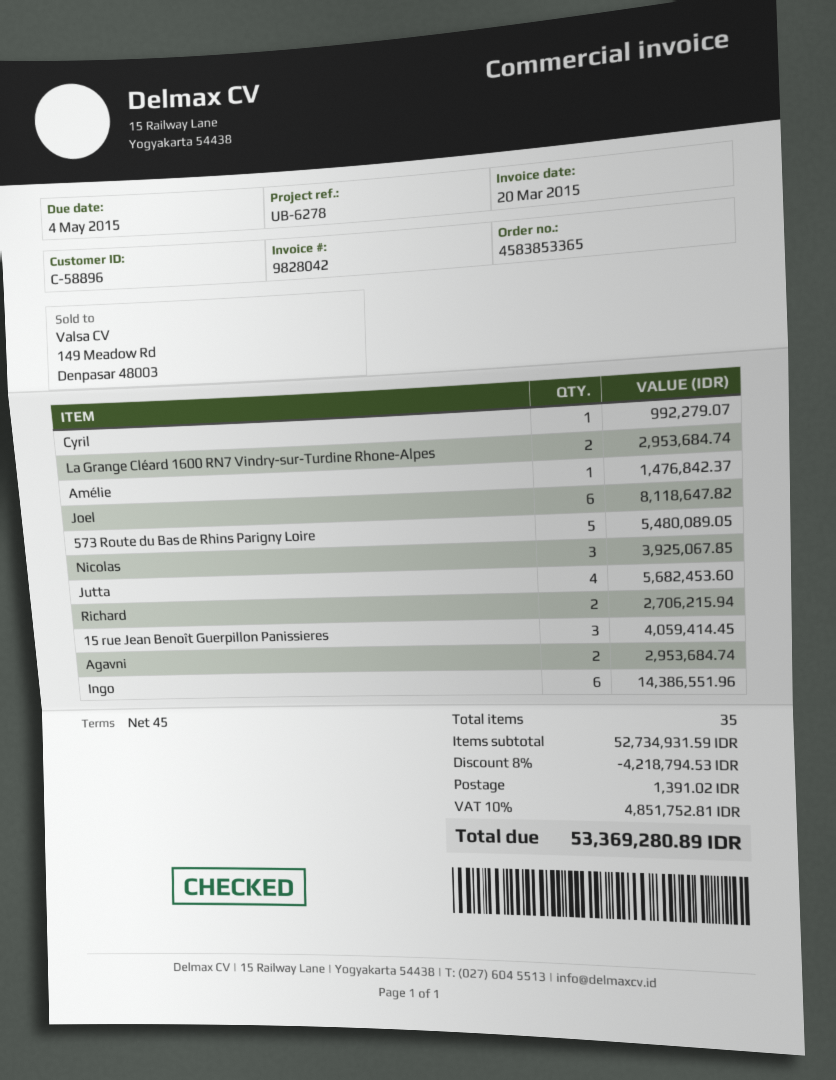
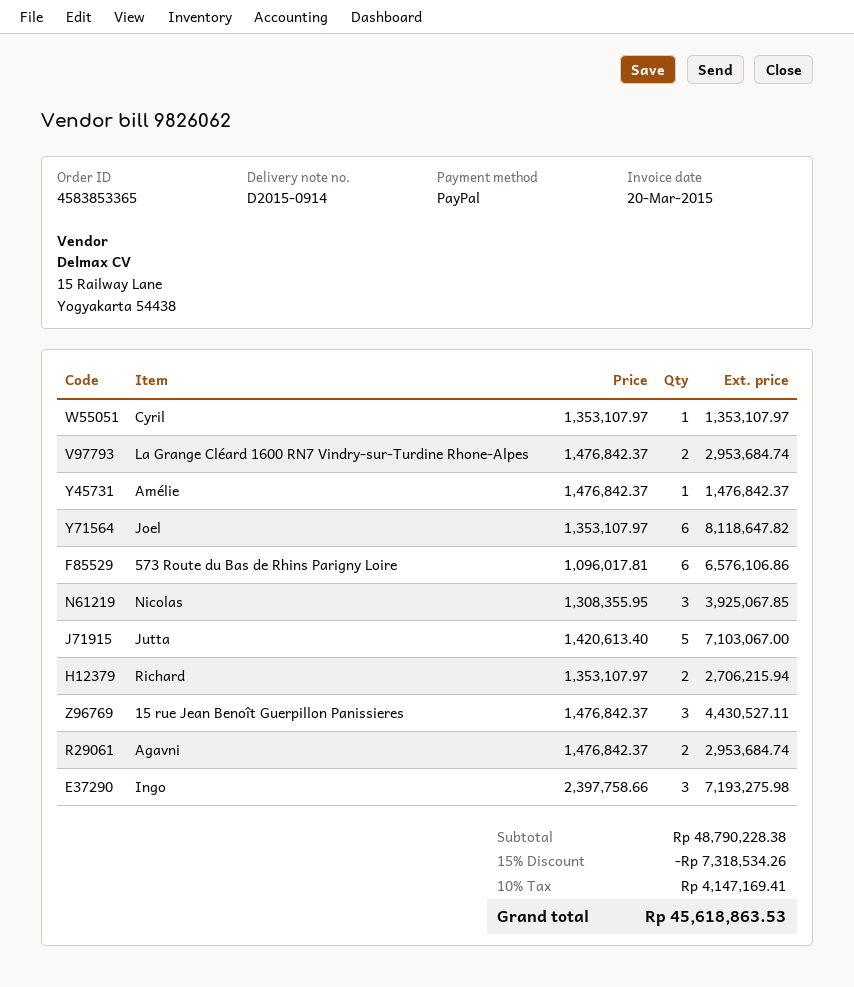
invoice number: 9828042 -> 9826062
Cyril: 1 for 992279.07 -> 1 for 1353107.97
573 Route du Bas de Rhins Parigny Loire: 5 for 5480089.05 -> 6 for 6576106.86
Jutta: 4 for 5682453.60 -> 5 for 7103067.00
15 rue Jean Benoît Guerpillon Panissieres: 3 for 4059414.45 -> 3 for 4430527.11
Ingo: 6 for 14386551.96 -> 3 for 7193275.98
subtotal: 52734931.59 -> 48790228.38
discount: 8% = 4218794.53 -> 15% = 7318534.26
shipping: 1391.02 -> none
tax: 10% = 4851752.81 -> 10% = 4147169.41
total: 53369280.89 -> 45618863.53

